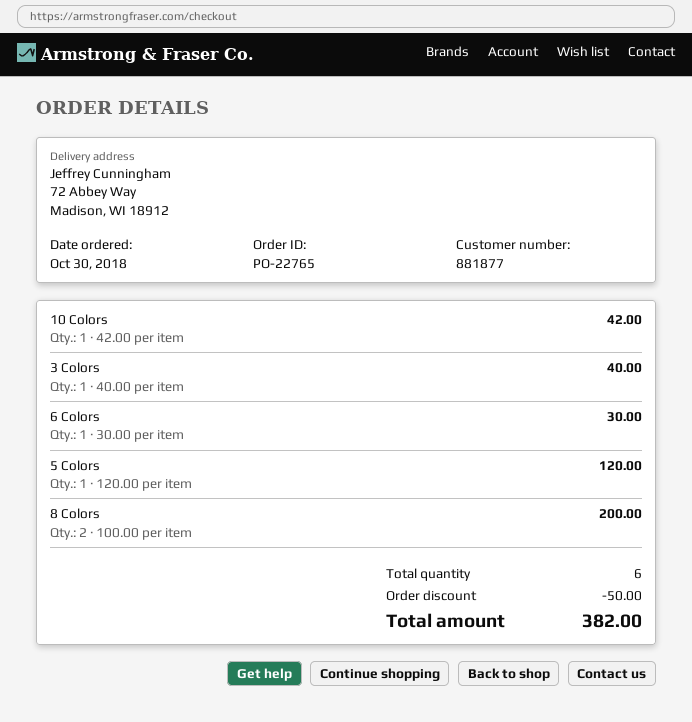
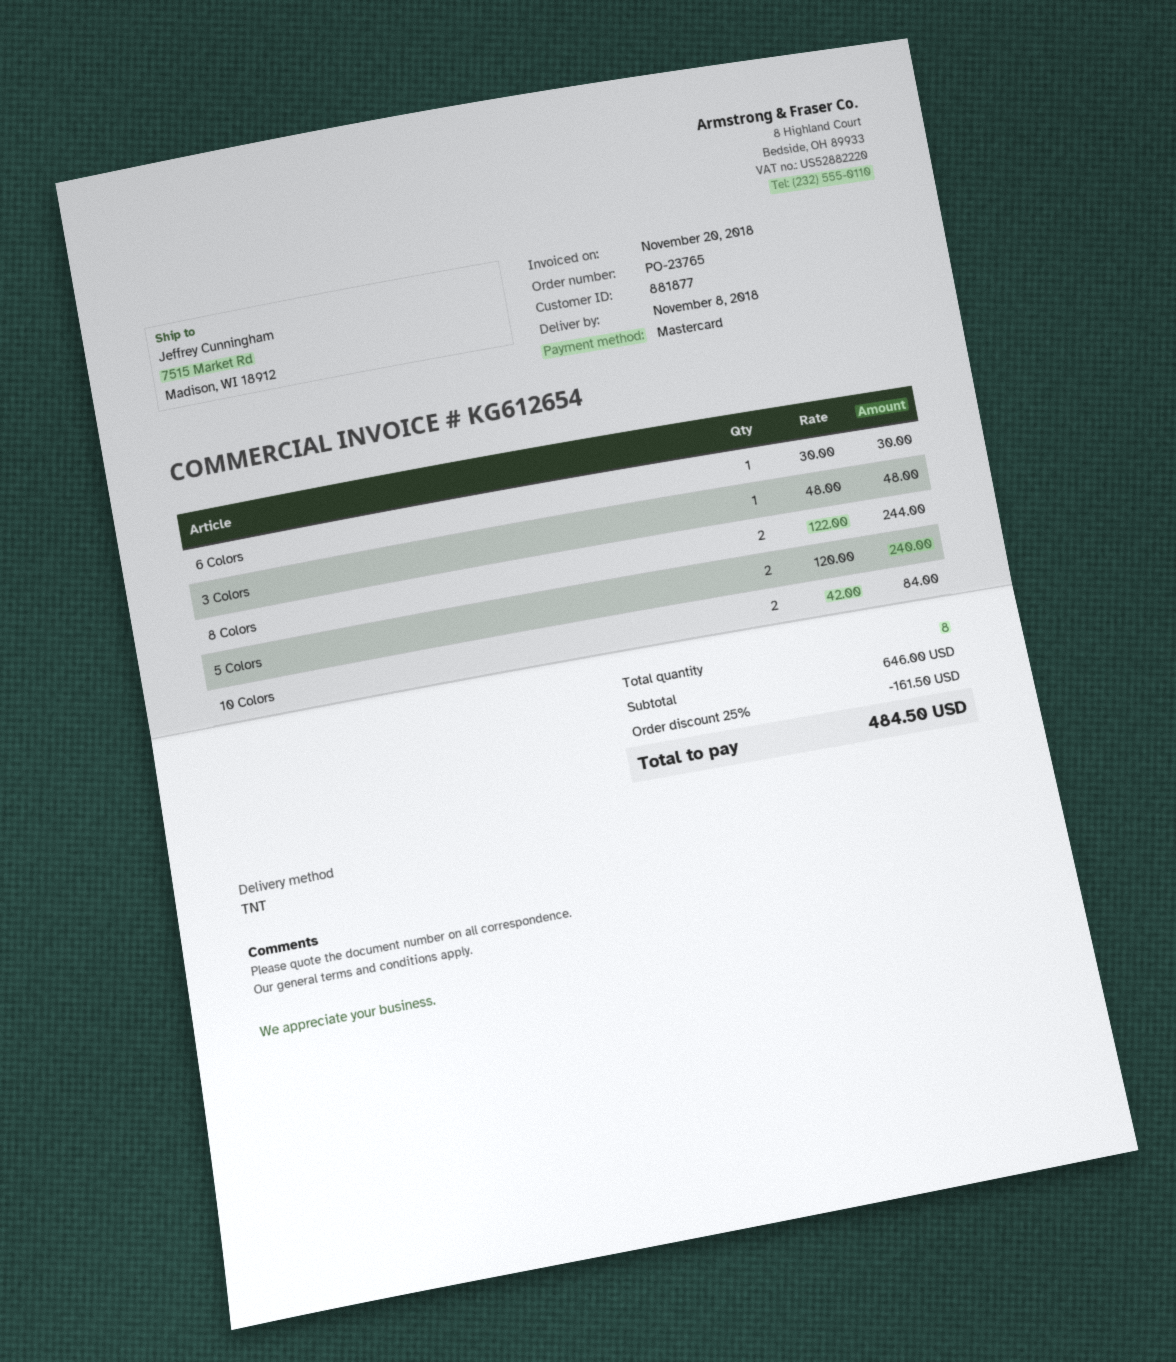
order number: PO-22765 -> PO-23765
ship to: 72 Abbey Way, Madison, WI 18912 -> 7515 Market Rd, Madison, WI 18912
10 Colors: 1 x 42.00 = 42.00 -> 2 x 42.00 = 84.00
3 Colors: 1 x 40.00 = 40.00 -> 1 x 48.00 = 48.00
5 Colors: 1 x 120.00 = 120.00 -> 2 x 120.00 = 240.00
8 Colors: 2 x 100.00 = 200.00 -> 2 x 122.00 = 244.00
total quantity: 6 -> 8
discount: 50.00 -> 161.50
total: 382.00 -> 484.50

